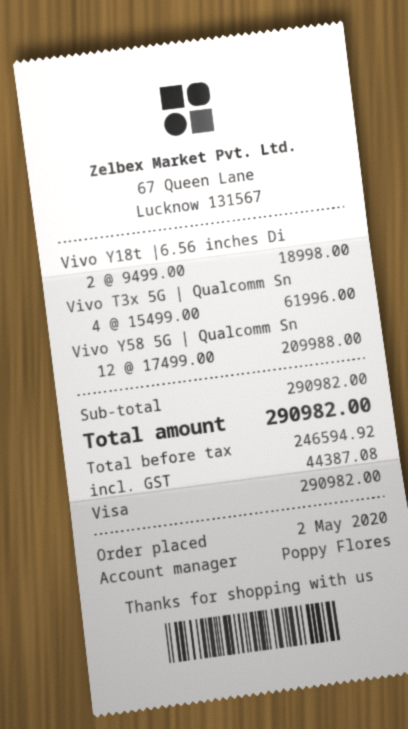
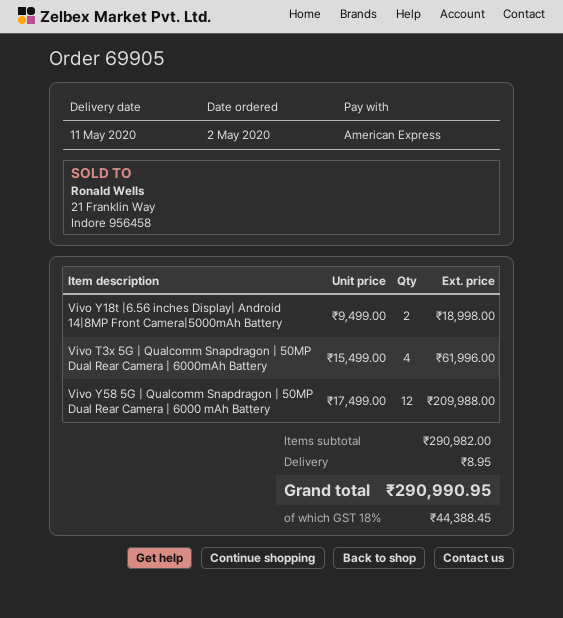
payment method: Visa -> American Express
shipping: none -> 8.95
tax: 44387.08 -> 44388.45
total: 290982.00 -> 290990.95

